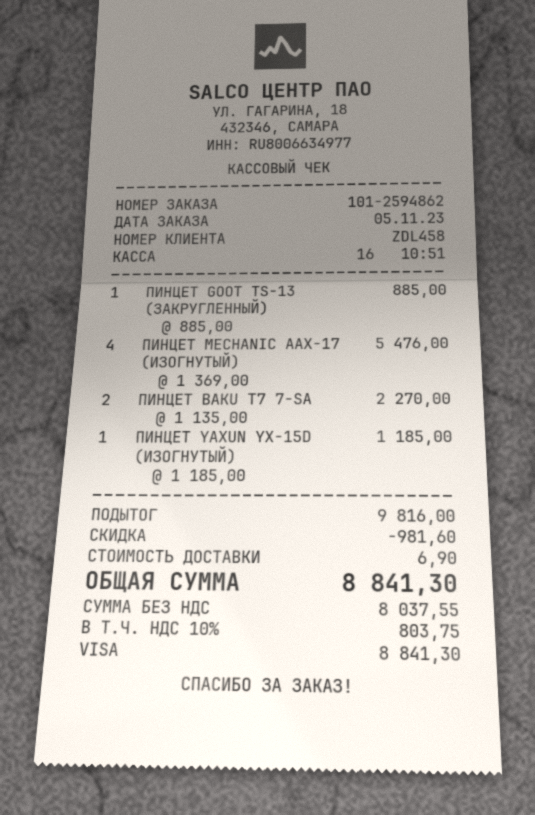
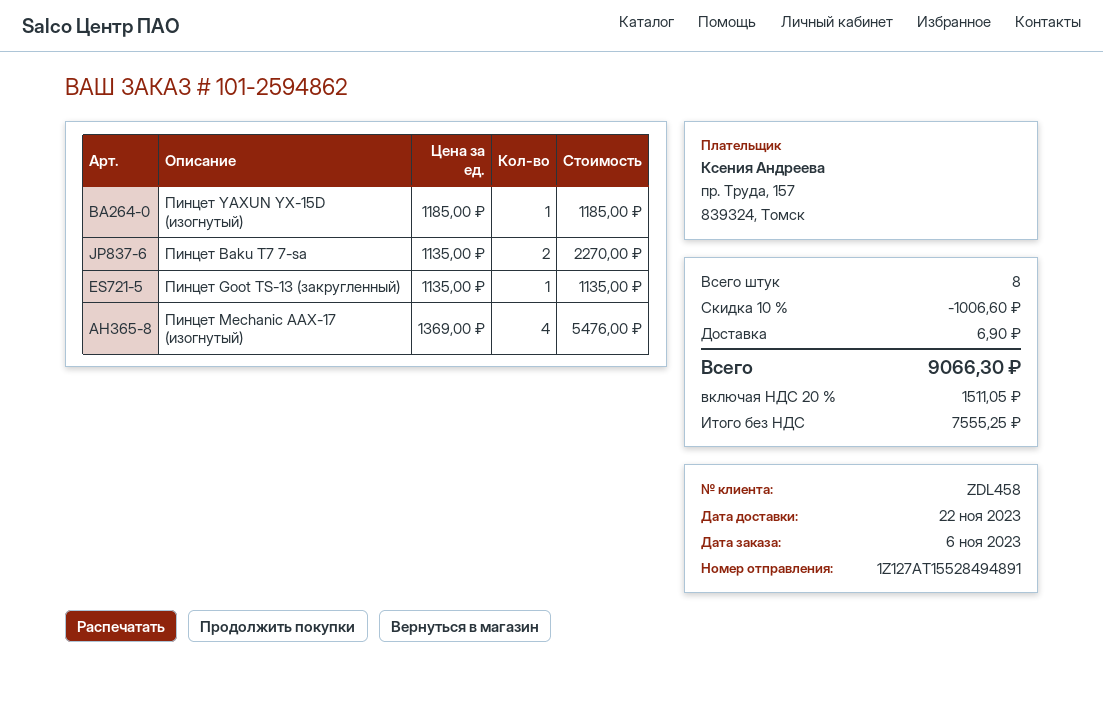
order date: 2023-11-05 -> 2023-11-06
ПИНЦЕТ GOOT TS-13 (ЗАКРУГЛЕННЫЙ): 1 x 885.00 = 885.00 -> 1 x 1135.00 = 1135.00
discount: 981.60 -> 1006.60
net: 8037.55 -> 7555.25
tax: 10% = 803.75 -> 20% = 1511.05
total: 8841.30 -> 9066.30

